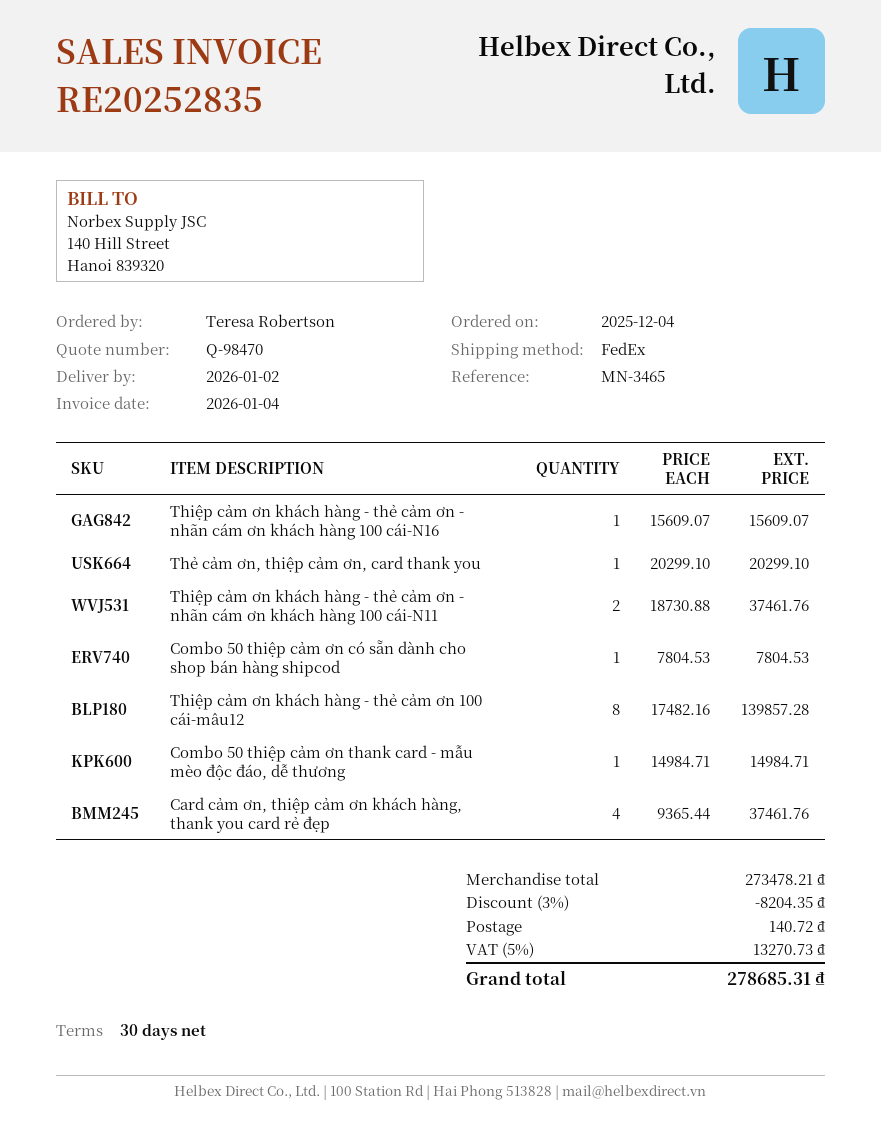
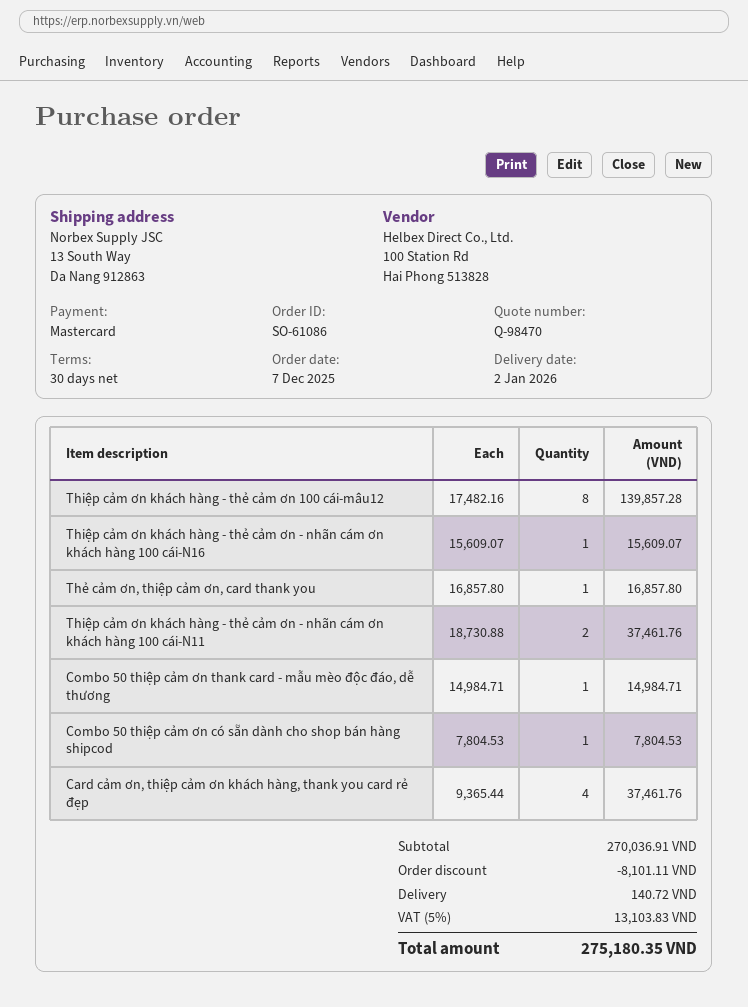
order date: 2025-12-04 -> 2025-12-07
Thẻ cảm ơn, thiệp cảm ơn, card thank you: 1 x 20299.10 = 20299.10 -> 1 x 16857.80 = 16857.80
subtotal: 273478.21 -> 270036.91
discount: 8204.35 -> 8101.11
tax: 5% = 13270.73 -> 5% = 13103.83
total: 278685.31 -> 275180.35

